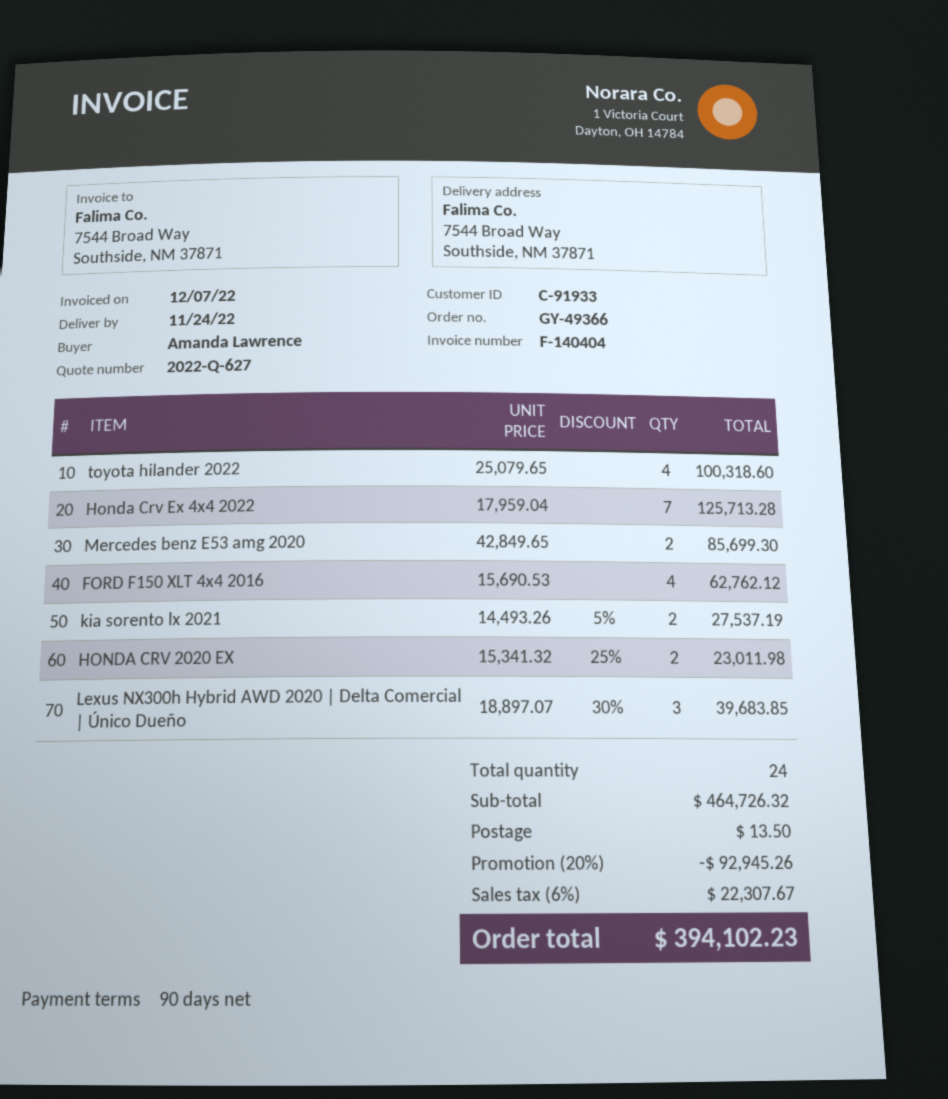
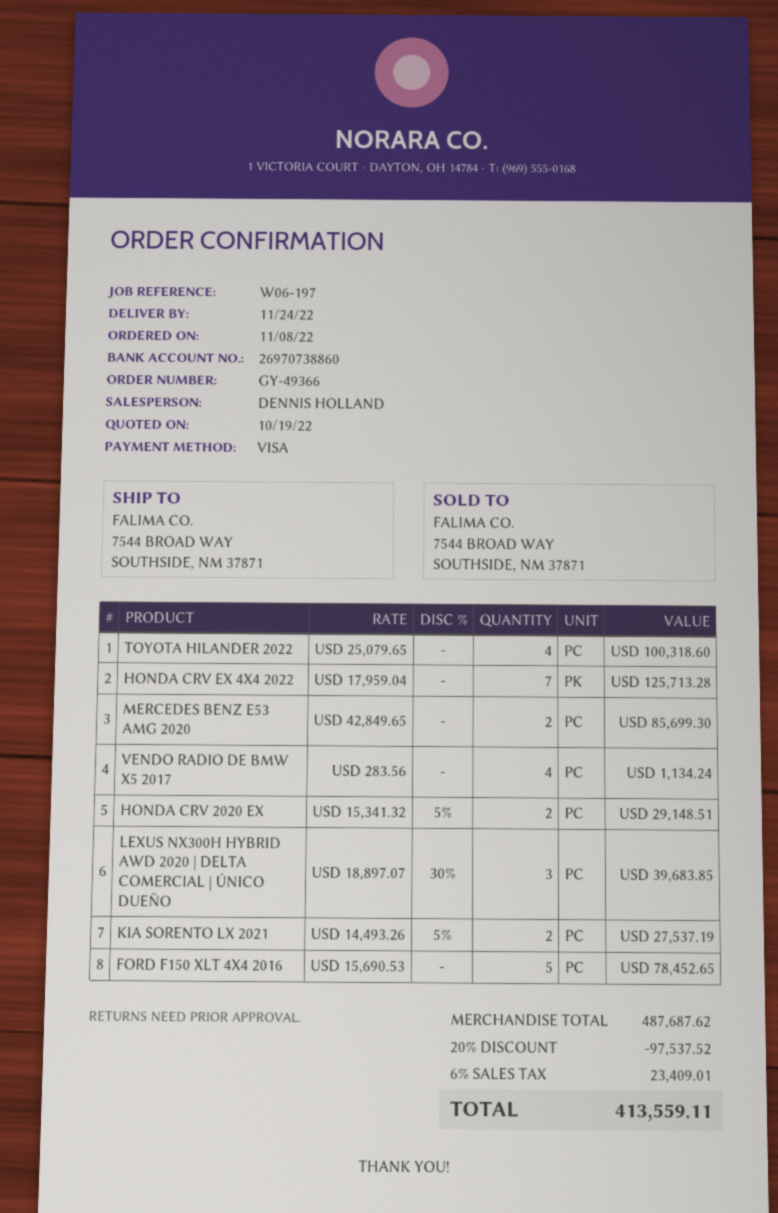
FORD F150 XLT 4x4 2016: 4 x 15690.53 = 62762.12 -> 5 x 15690.53 = 78452.65
HONDA CRV 2020 EX: 2 x 15341.32 - 25% = 23011.98 -> 2 x 15341.32 - 5% = 29148.51
VENDO RADIO DE BMW X5 2017: none -> 4 x 283.56 = 1134.24
subtotal: 464726.32 -> 487687.62
discount: 20% = 92945.26 -> 20% = 97537.52
shipping: 13.50 -> none
tax: 6% = 22307.67 -> 6% = 23409.01
total: 394102.23 -> 413559.11

